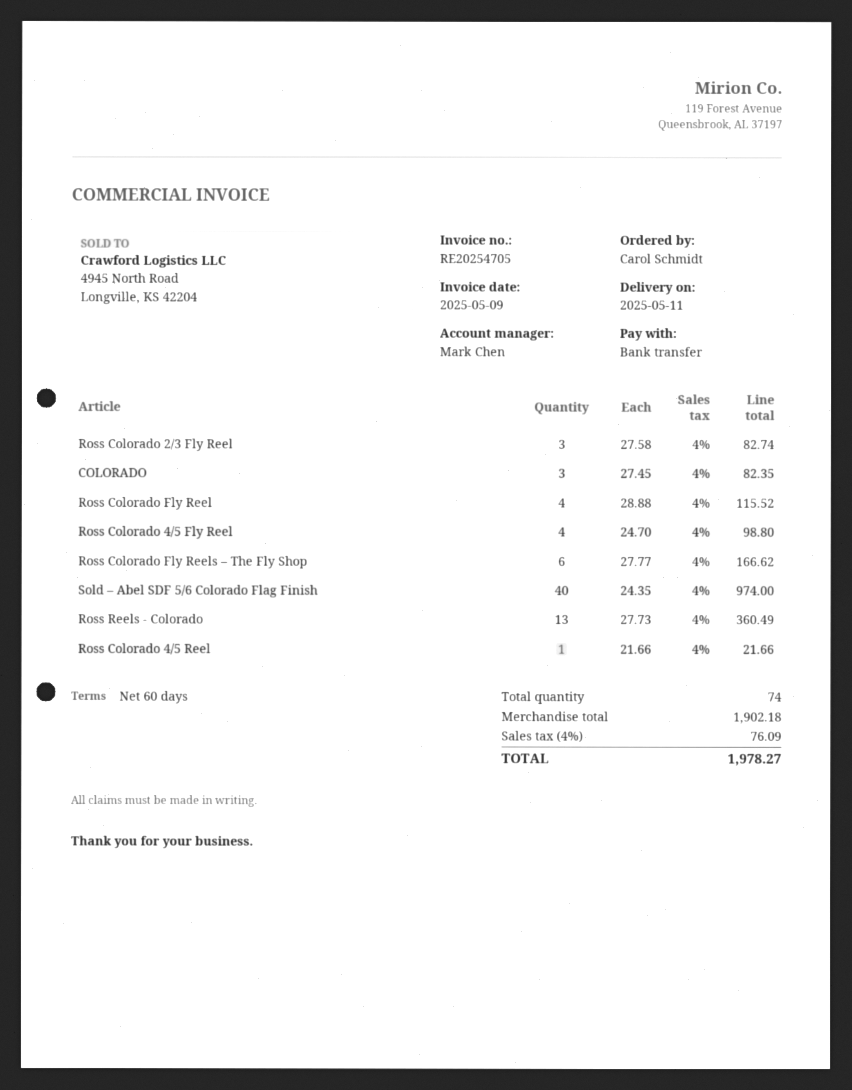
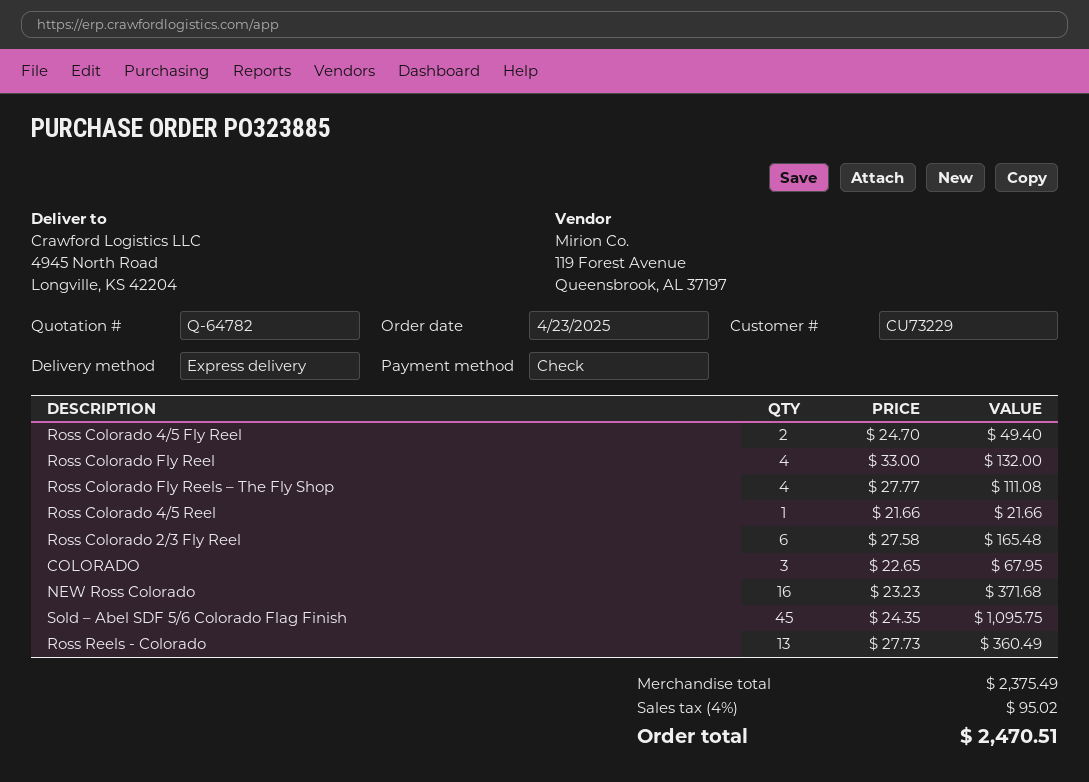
payment method: bank transfer -> cheque
Ross Colorado 2/3 Fly Reel: 3 x 27.58 = 82.74 -> 6 x 27.58 = 165.48
COLORADO: 3 x 27.45 = 82.35 -> 3 x 22.65 = 67.95
Ross Colorado Fly Reel: 4 x 28.88 = 115.52 -> 4 x 33.00 = 132.00
Ross Colorado 4/5 Fly Reel: 4 x 24.70 = 98.80 -> 2 x 24.70 = 49.40
Ross Colorado Fly Reels – The Fly Shop: 6 x 27.77 = 166.62 -> 4 x 27.77 = 111.08
Sold – Abel SDF 5/6 Colorado Flag Finish: 40 x 24.35 = 974.00 -> 45 x 24.35 = 1095.75
NEW Ross Colorado: none -> 16 x 23.23 = 371.68
subtotal: 1902.18 -> 2375.49
tax: 4% = 76.09 -> 4% = 95.02
total: 1978.27 -> 2470.51

